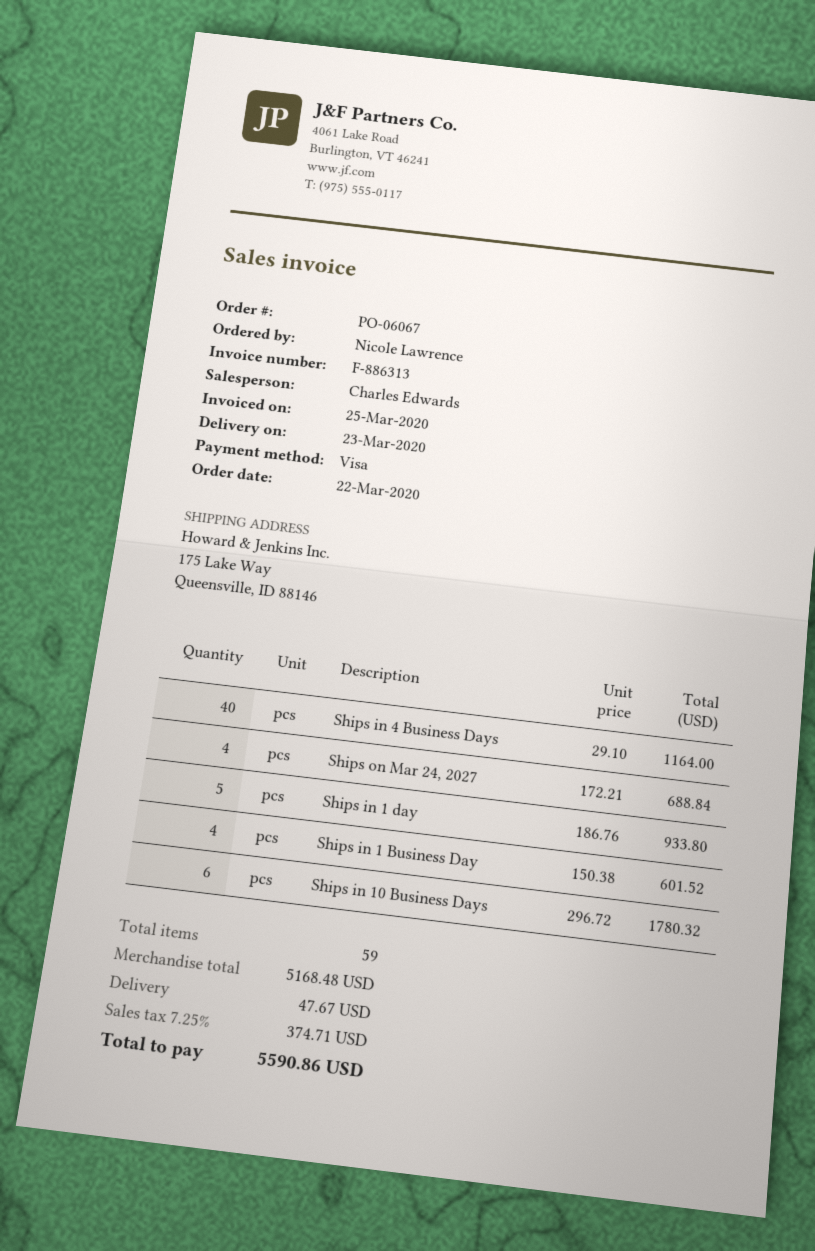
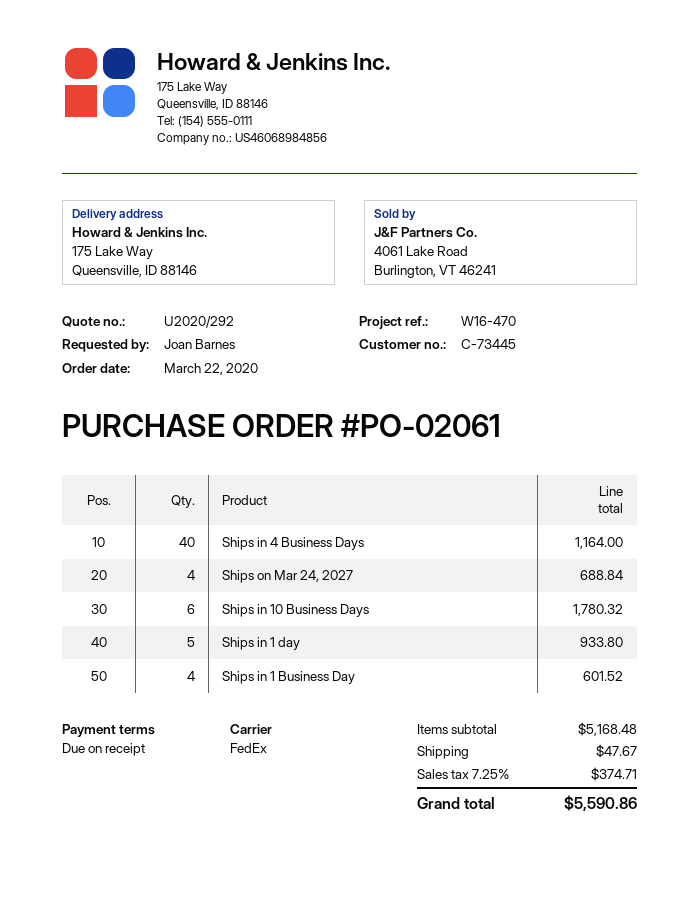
order number: PO-06067 -> PO-02061
ordered by: Nicole Lawrence -> Joan Barnes

